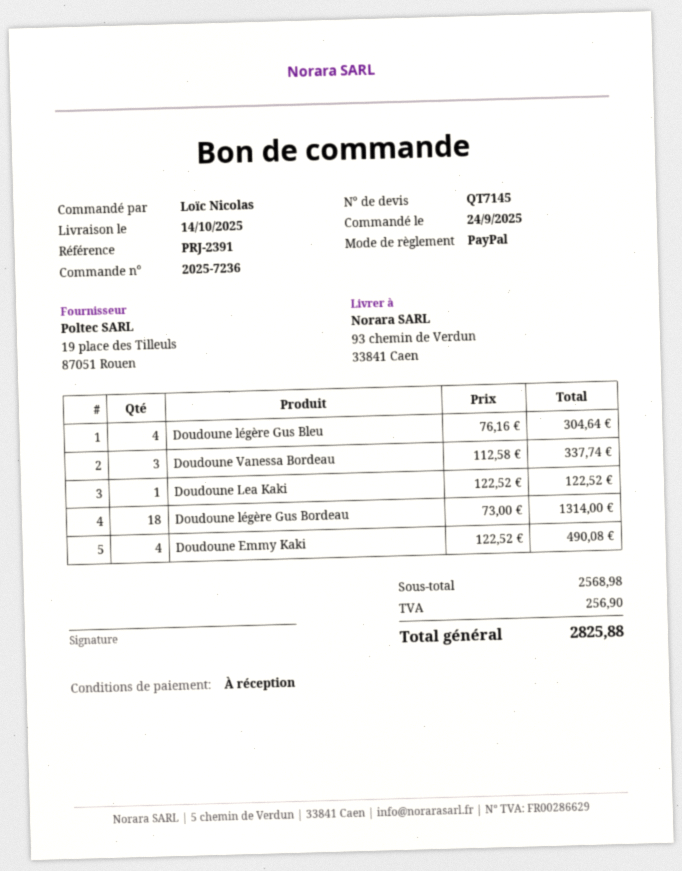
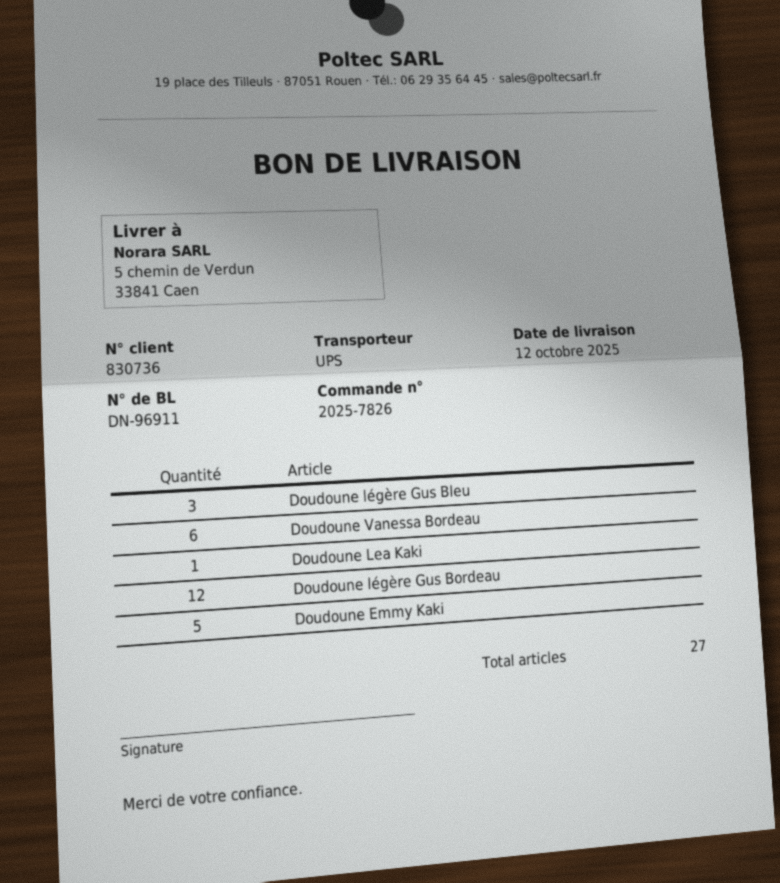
order number: 2025-7236 -> 2025-7826
delivery date: 2025-10-14 -> 2025-10-12
ship to: 93 chemin de Verdun, 33841 Caen -> 5 chemin de Verdun, 33841 Caen
Doudoune légère Gus Bleu: 4 -> 3
Doudoune Vanessa Bordeau: 3 -> 6
Doudoune légère Gus Bordeau: 18 -> 12
Doudoune Emmy Kaki: 4 -> 5

